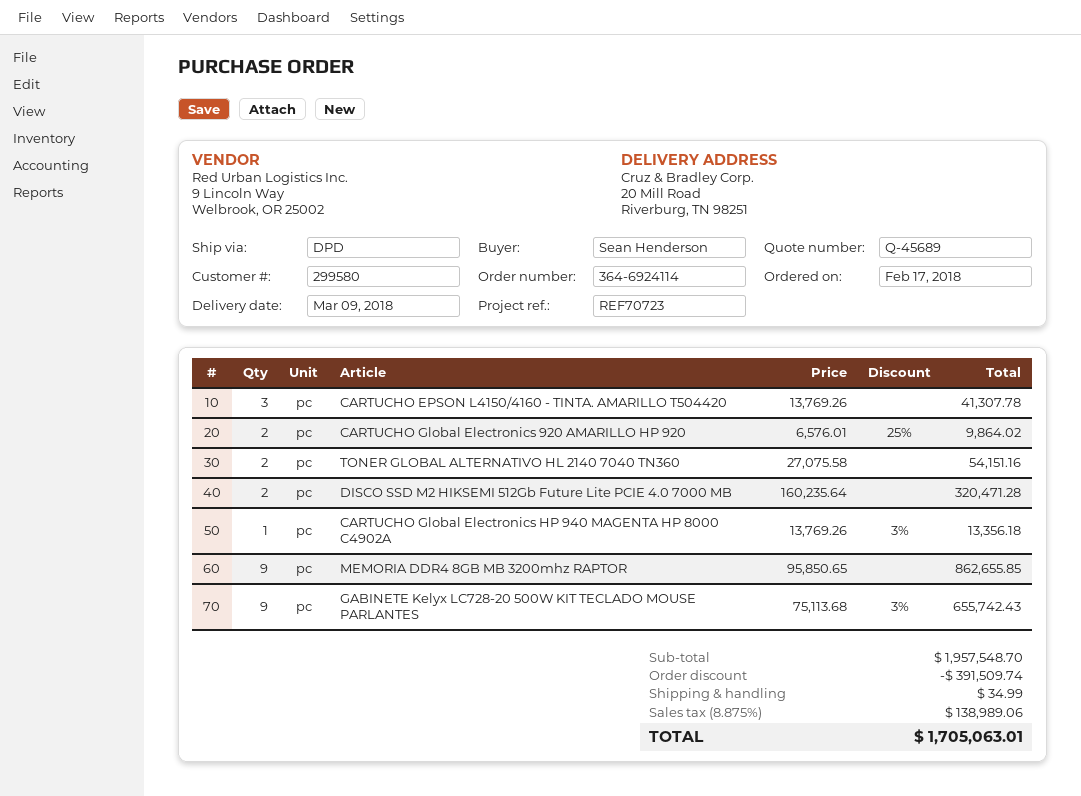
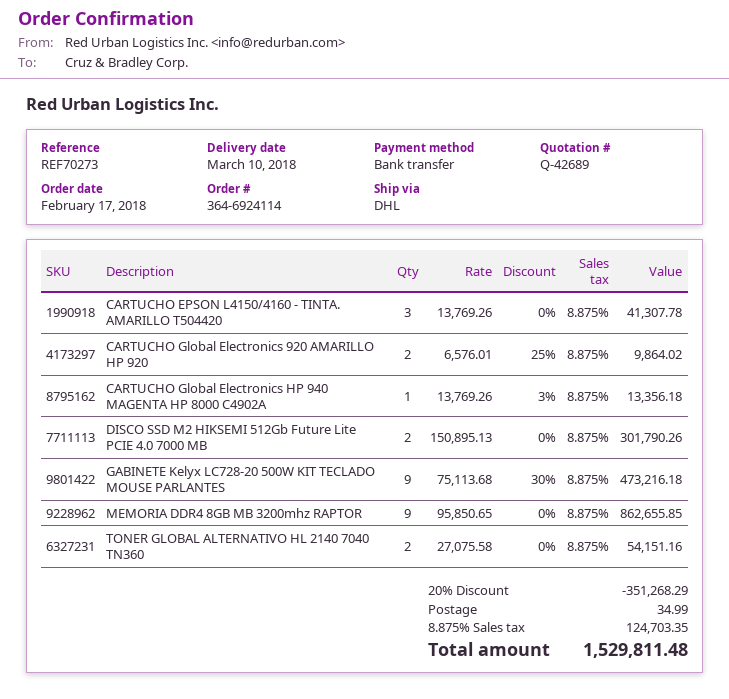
quote number: Q-45689 -> Q-42689
delivery date: 2018-03-09 -> 2018-03-10
reference: REF70723 -> REF70273
shipping method: DPD -> DHL
DISCO SSD M2 HIKSEMI 512Gb Future Lite PCIE 4.0 7000 MB: 2 x 160235.64 = 320471.28 -> 2 x 150895.13 = 301790.26
GABINETE Kelyx LC728-20 500W KIT TECLADO MOUSE PARLANTES: 9 x 75113.68 - 3% = 655742.43 -> 9 x 75113.68 - 30% = 473216.18
discount: 391509.74 -> 351268.29
tax: 8.875% = 138989.06 -> 8.875% = 124703.35
total: 1705063.01 -> 1529811.48

